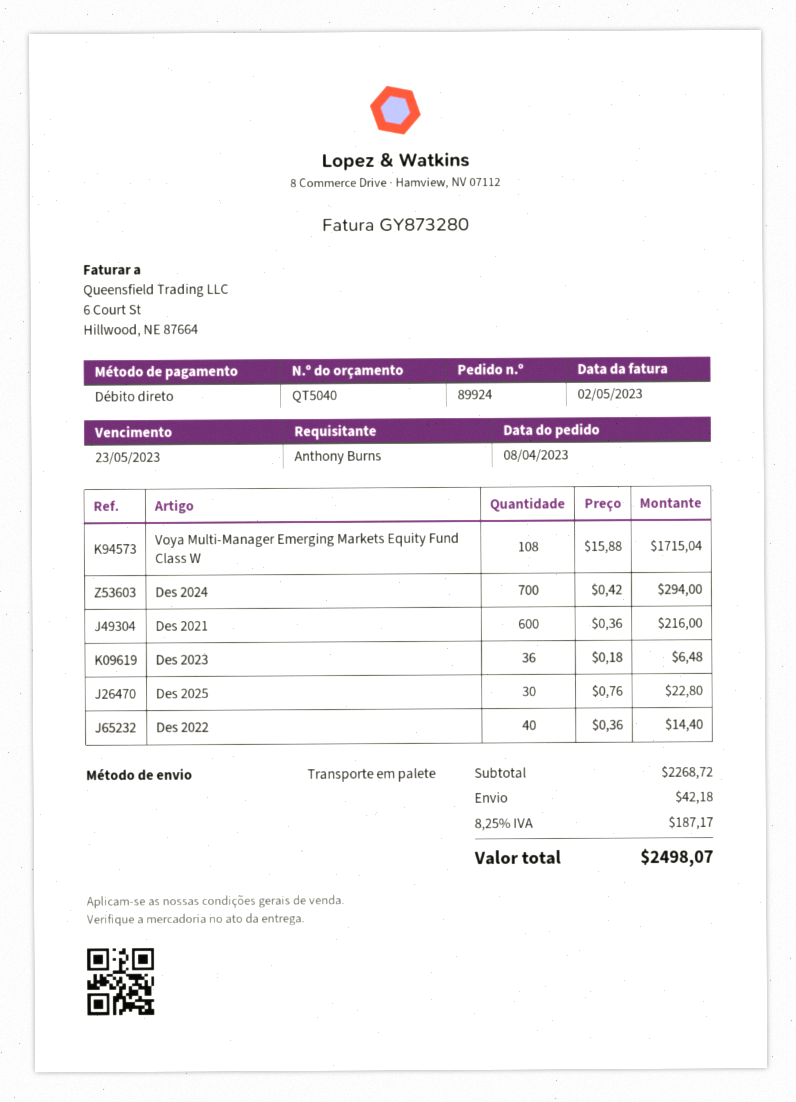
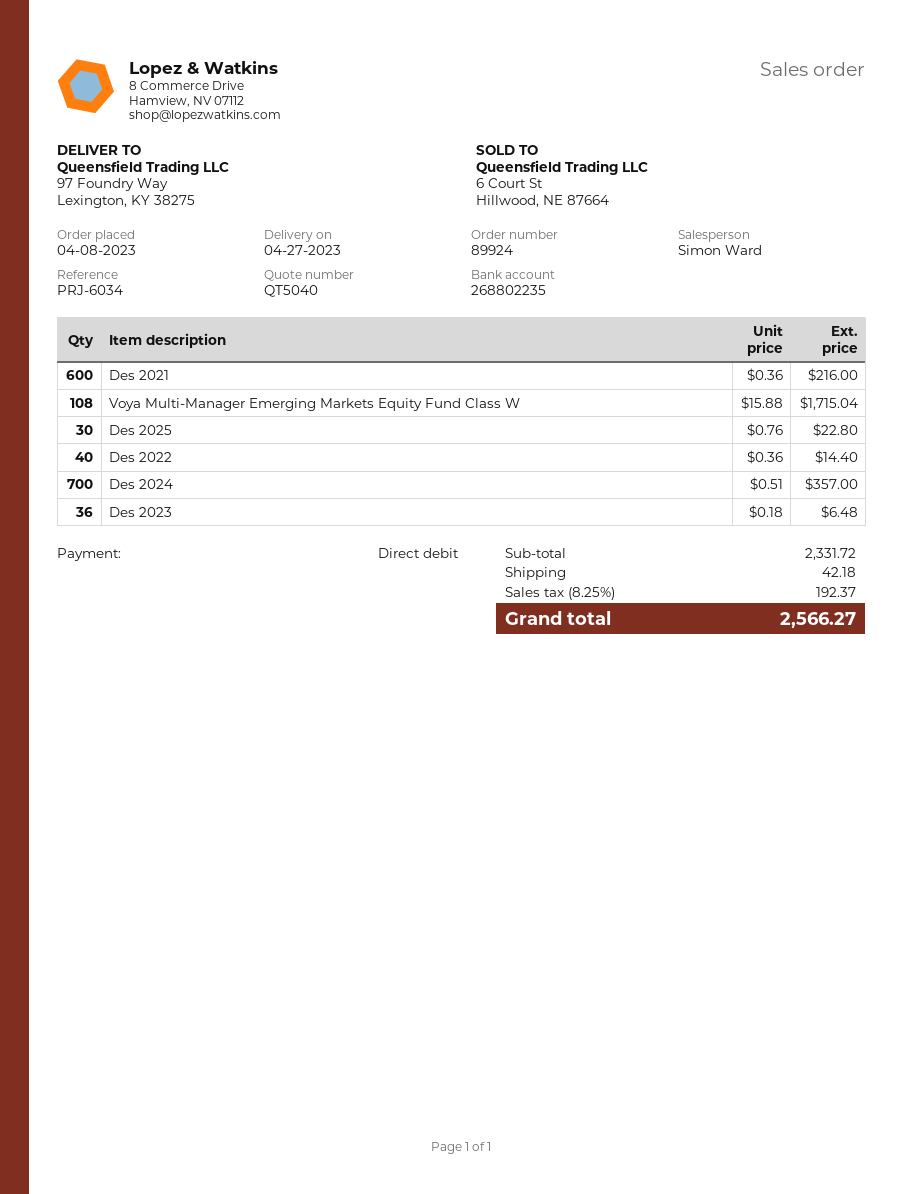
Des 2024: 700 x 0.42 = 294.00 -> 700 x 0.51 = 357.00
subtotal: 2268.72 -> 2331.72
tax: 8.25% = 187.17 -> 8.25% = 192.37
total: 2498.07 -> 2566.27

